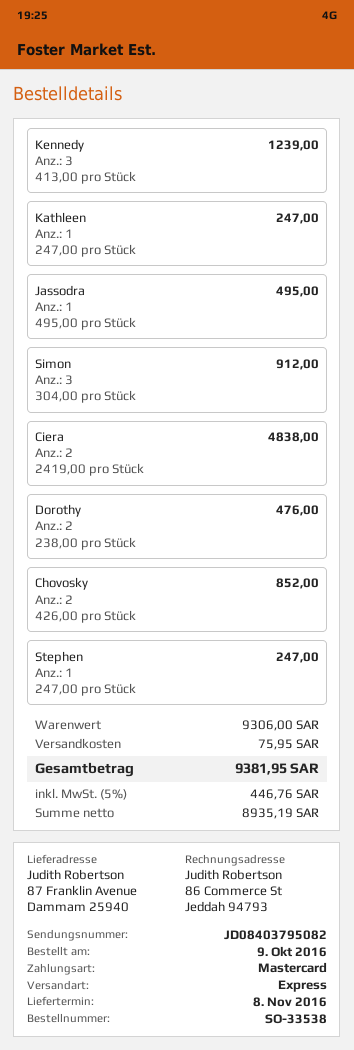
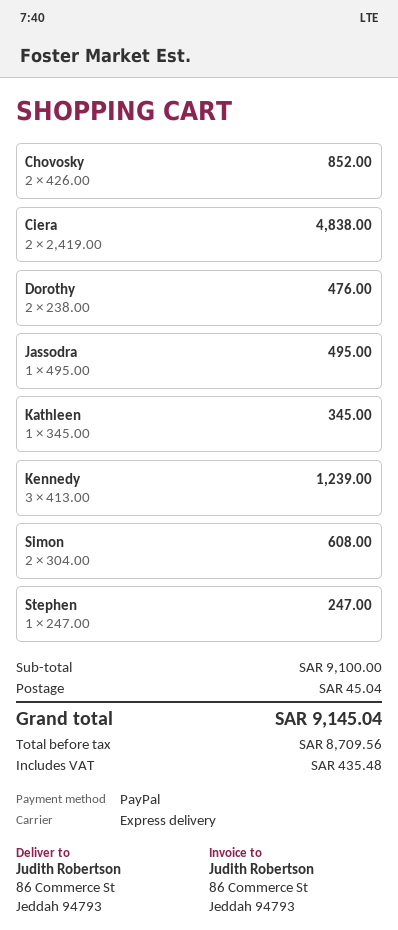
payment method: Mastercard -> PayPal
ship to: 87 Franklin Avenue, Dammam 25940 -> 86 Commerce St, Jeddah 94793
Kathleen: 1 x 247.00 = 247.00 -> 1 x 345.00 = 345.00
Simon: 3 x 304.00 = 912.00 -> 2 x 304.00 = 608.00
subtotal: 9306.00 -> 9100.00
shipping: 75.95 -> 45.04
net: 8935.19 -> 8709.56
tax: 446.76 -> 435.48
total: 9381.95 -> 9145.04

